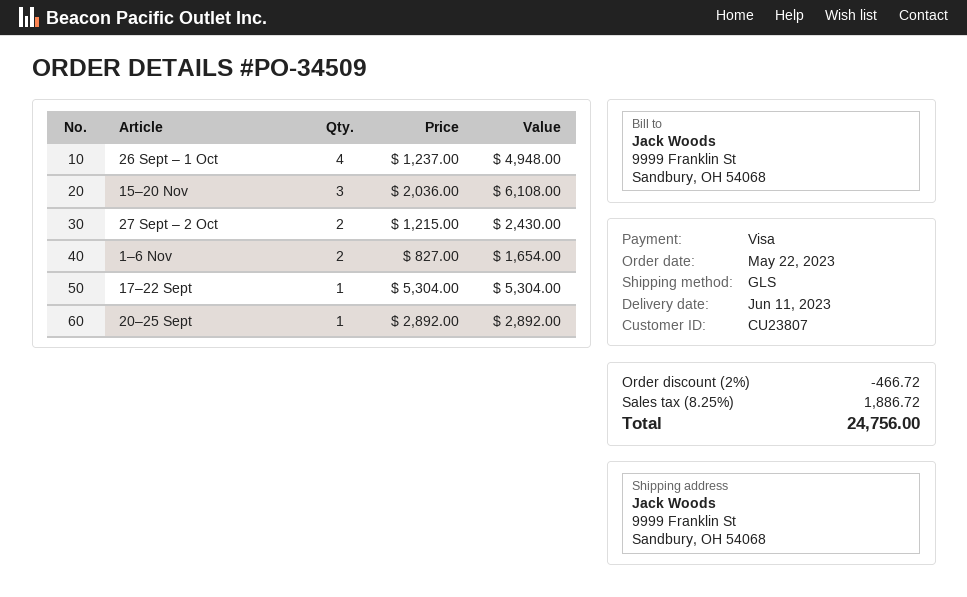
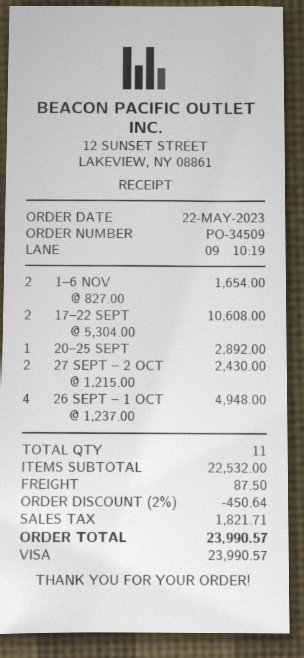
15–20 Nov: 3 x 2036.00 = 6108.00 -> none
17–22 Sept: 1 x 5304.00 = 5304.00 -> 2 x 5304.00 = 10608.00
discount: 2% = 466.72 -> 2% = 450.64
shipping: none -> 87.50
tax: 1886.72 -> 1821.71
total: 24756.00 -> 23990.57

